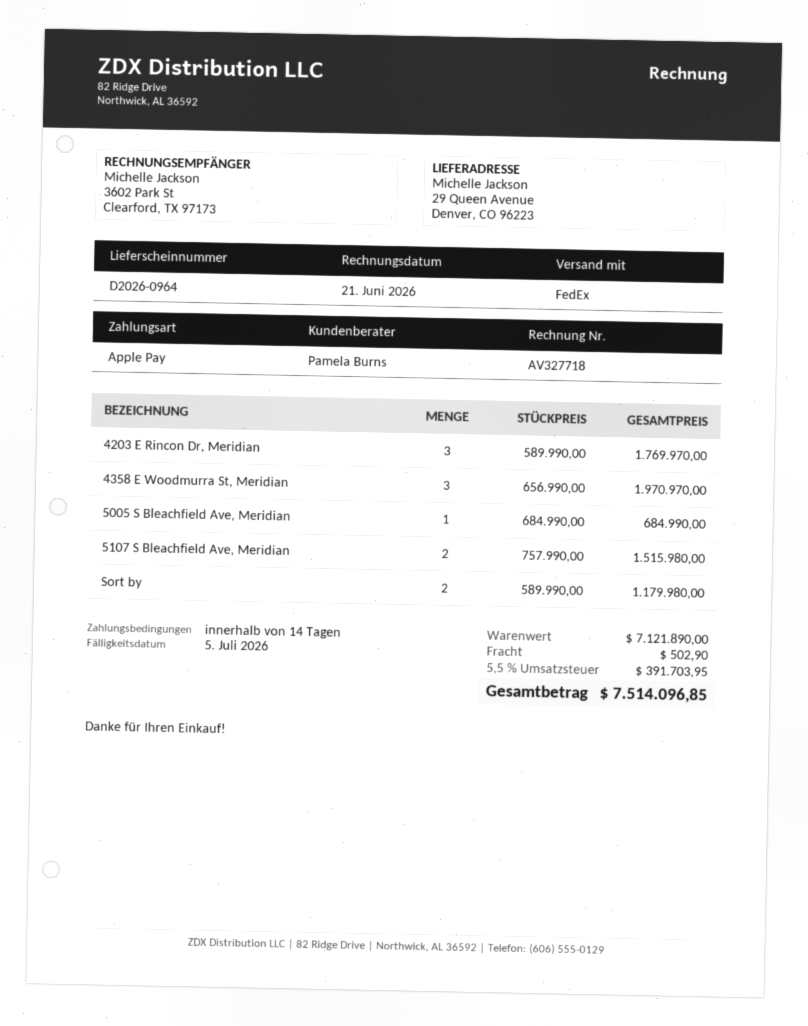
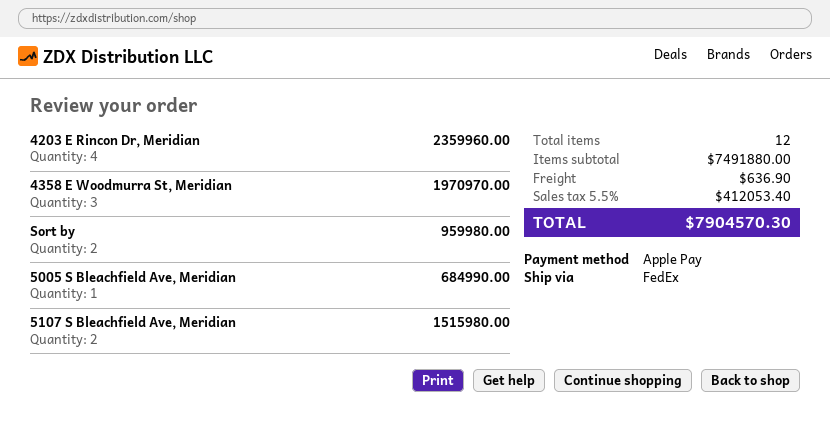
4203 E Rincon Dr, Meridian: 3 for 1769970.00 -> 4 for 2359960.00
Sort by: 2 for 1179980.00 -> 2 for 959980.00
subtotal: 7121890.00 -> 7491880.00
shipping: 502.90 -> 636.90
tax: 5.5% = 391703.95 -> 5.5% = 412053.40
total: 7514096.85 -> 7904570.30

